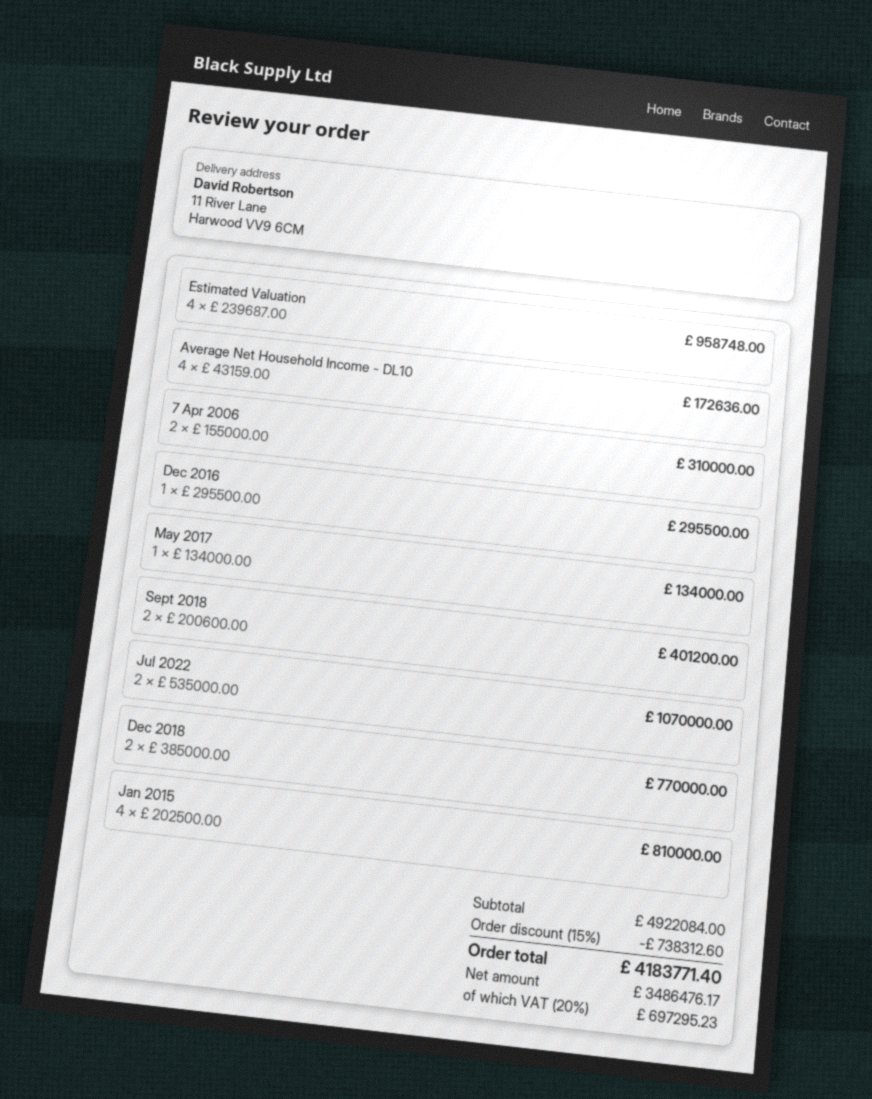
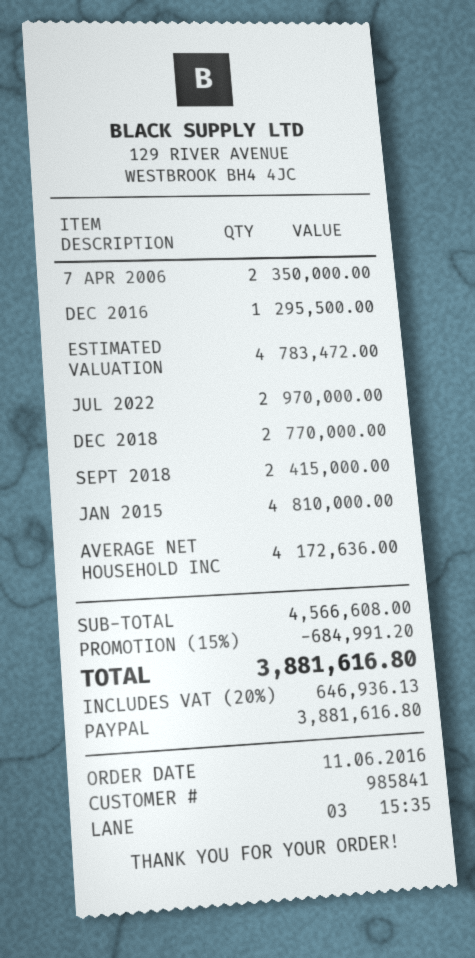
Estimated Valuation: 4 for 958748.00 -> 4 for 783472.00
7 Apr 2006: 2 for 310000.00 -> 2 for 350000.00
May 2017: 1 for 134000.00 -> none
Sept 2018: 2 for 401200.00 -> 2 for 415000.00
Jul 2022: 2 for 1070000.00 -> 2 for 970000.00
subtotal: 4922084.00 -> 4566608.00
discount: 15% = 738312.60 -> 15% = 684991.20
tax: 20% = 697295.23 -> 20% = 646936.13
total: 4183771.40 -> 3881616.80

